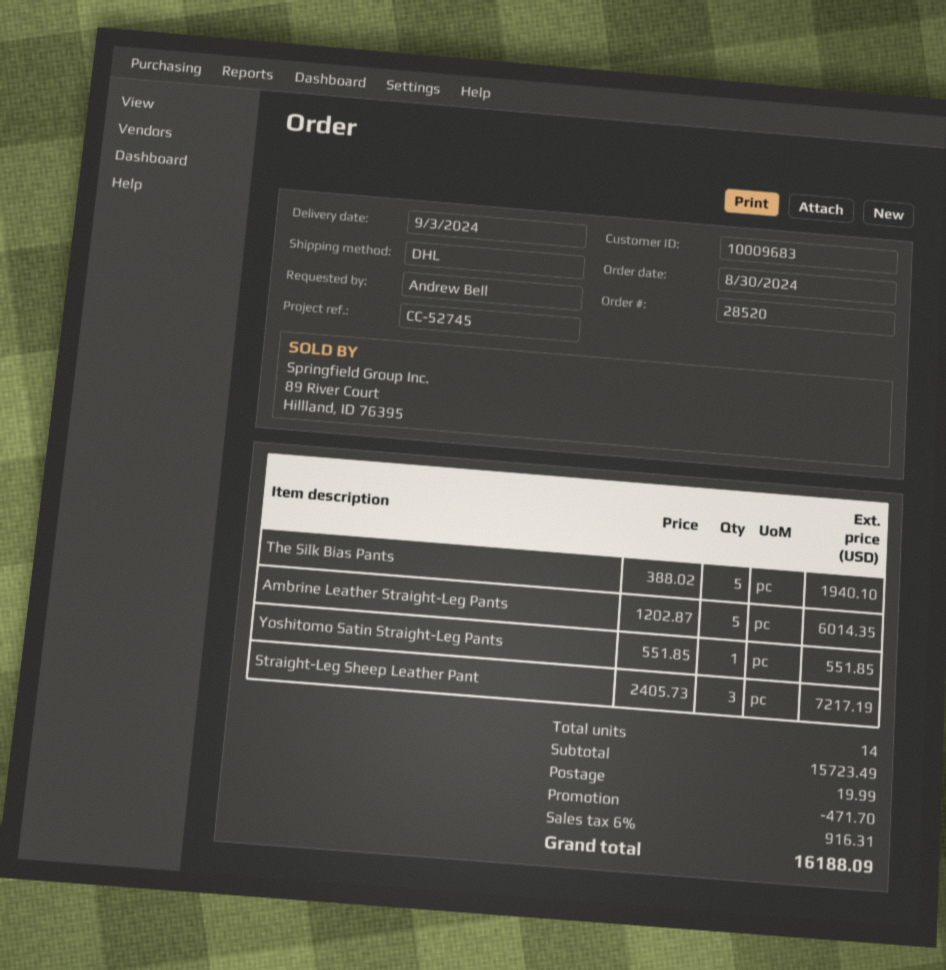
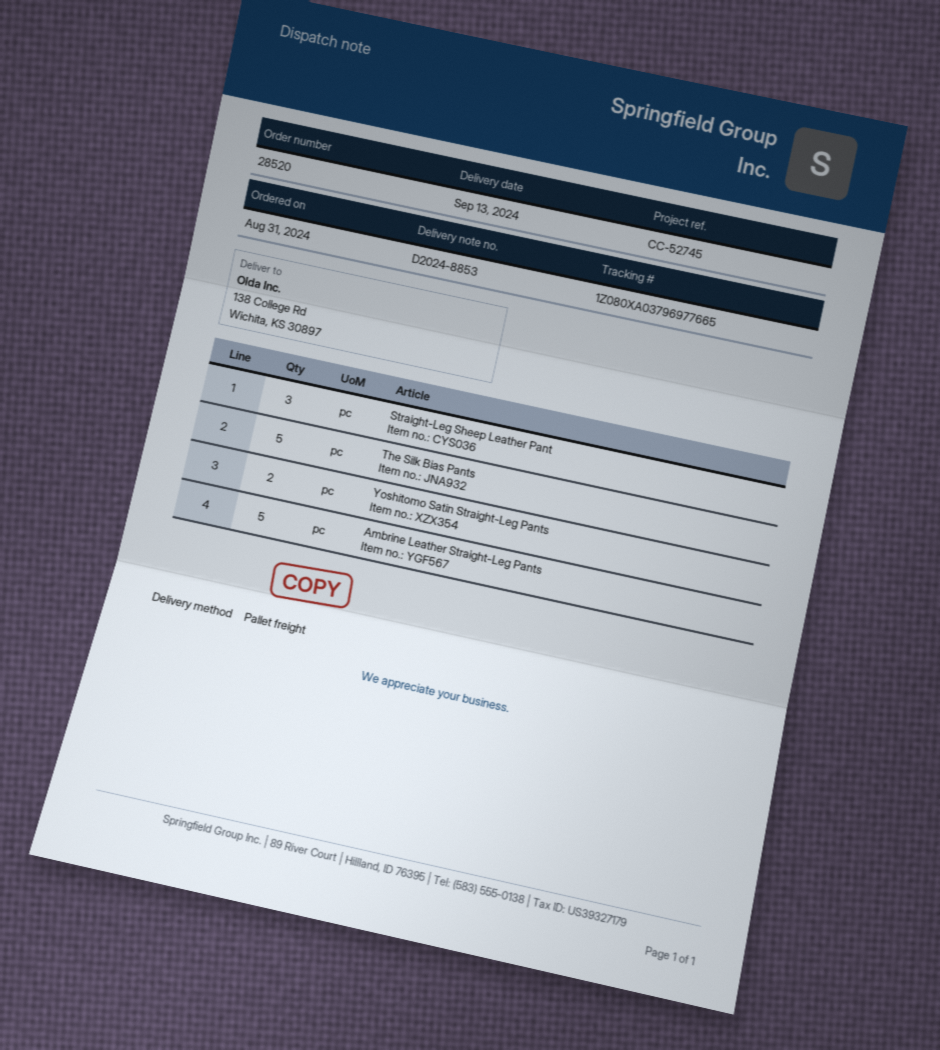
order date: 2024-08-30 -> 2024-08-31
delivery date: 2024-09-03 -> 2024-09-13
shipping method: DHL -> pallet freight
Yoshitomo Satin Straight-Leg Pants: 1 -> 2

